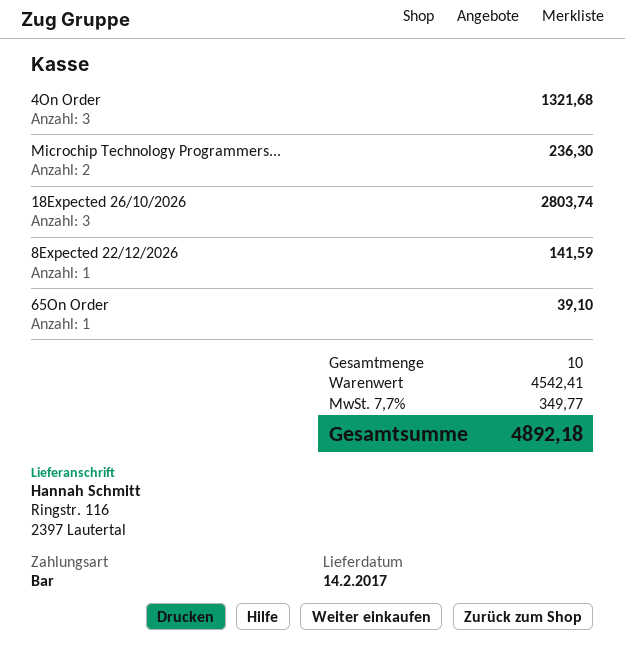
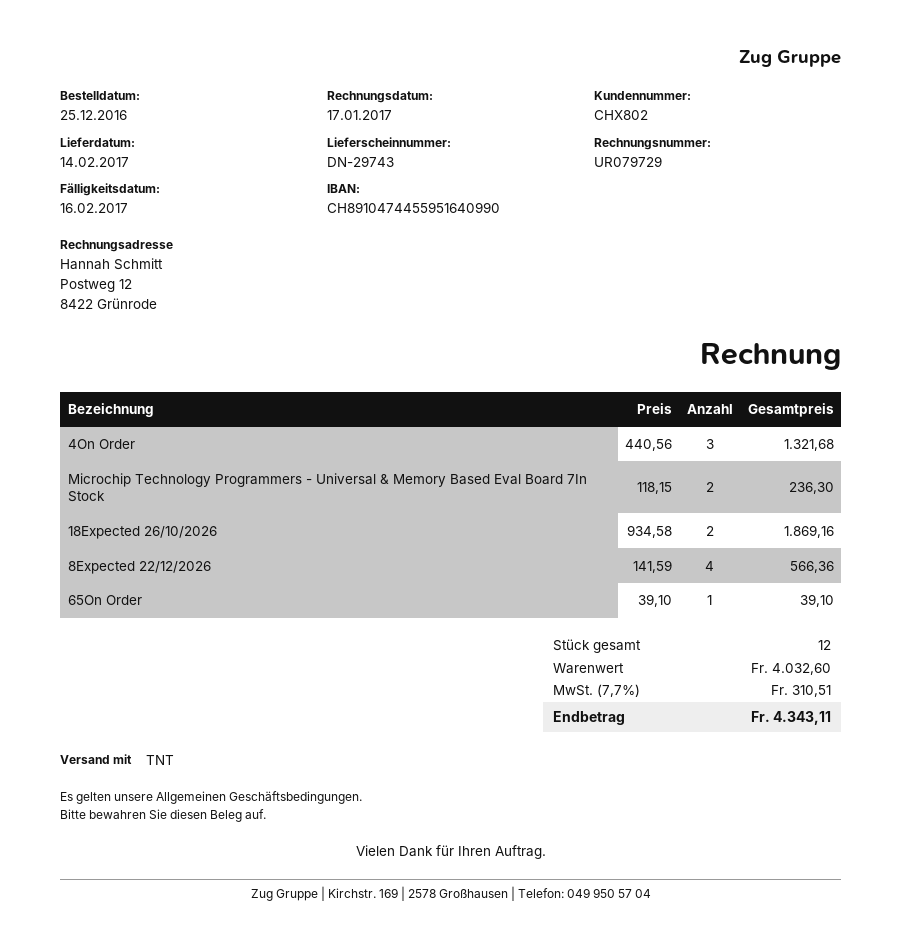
18Expected 26/10/2026: 3 for 2803.74 -> 2 for 1869.16
8Expected 22/12/2026: 1 for 141.59 -> 4 for 566.36
total quantity: 10 -> 12
subtotal: 4542.41 -> 4032.60
tax: 7.7% = 349.77 -> 7.7% = 310.51
total: 4892.18 -> 4343.11

